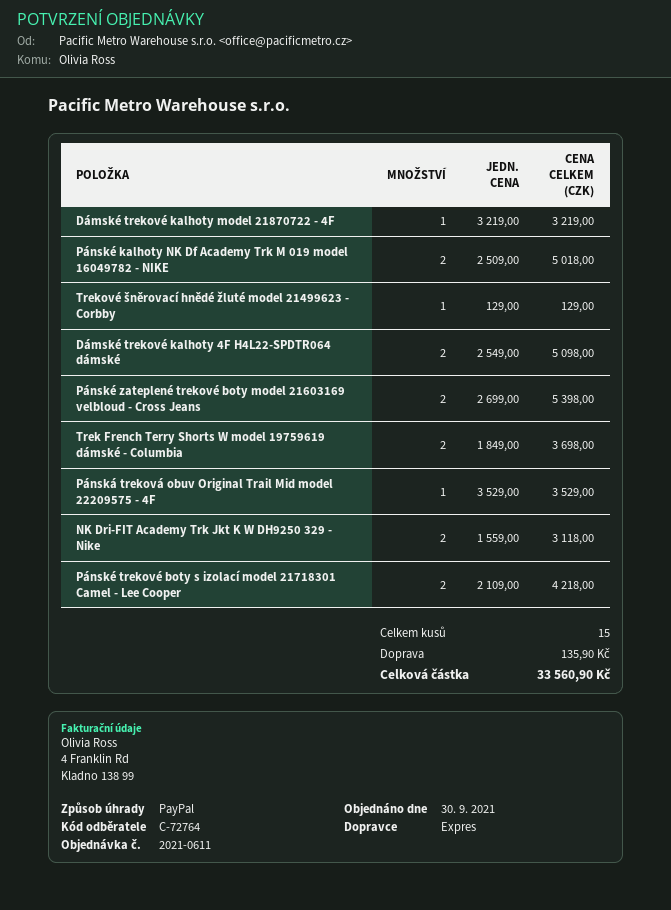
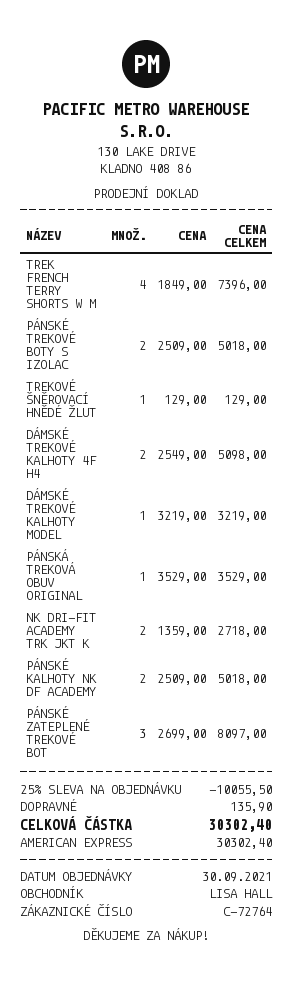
payment method: PayPal -> American Express
Pánské zateplené trekové boty model 21603169 velbloud - Cross Jeans: 2 x 2699.00 = 5398.00 -> 3 x 2699.00 = 8097.00
Trek French Terry Shorts W model 19759619 dámské - Columbia: 2 x 1849.00 = 3698.00 -> 4 x 1849.00 = 7396.00
NK Dri-FIT Academy Trk Jkt K W DH9250 329 - Nike: 2 x 1559.00 = 3118.00 -> 2 x 1359.00 = 2718.00
Pánské trekové boty s izolací model 21718301 Camel - Lee Cooper: 2 x 2109.00 = 4218.00 -> 2 x 2509.00 = 5018.00
discount: none -> 25% = 10055.50
total: 33560.90 -> 30302.40

